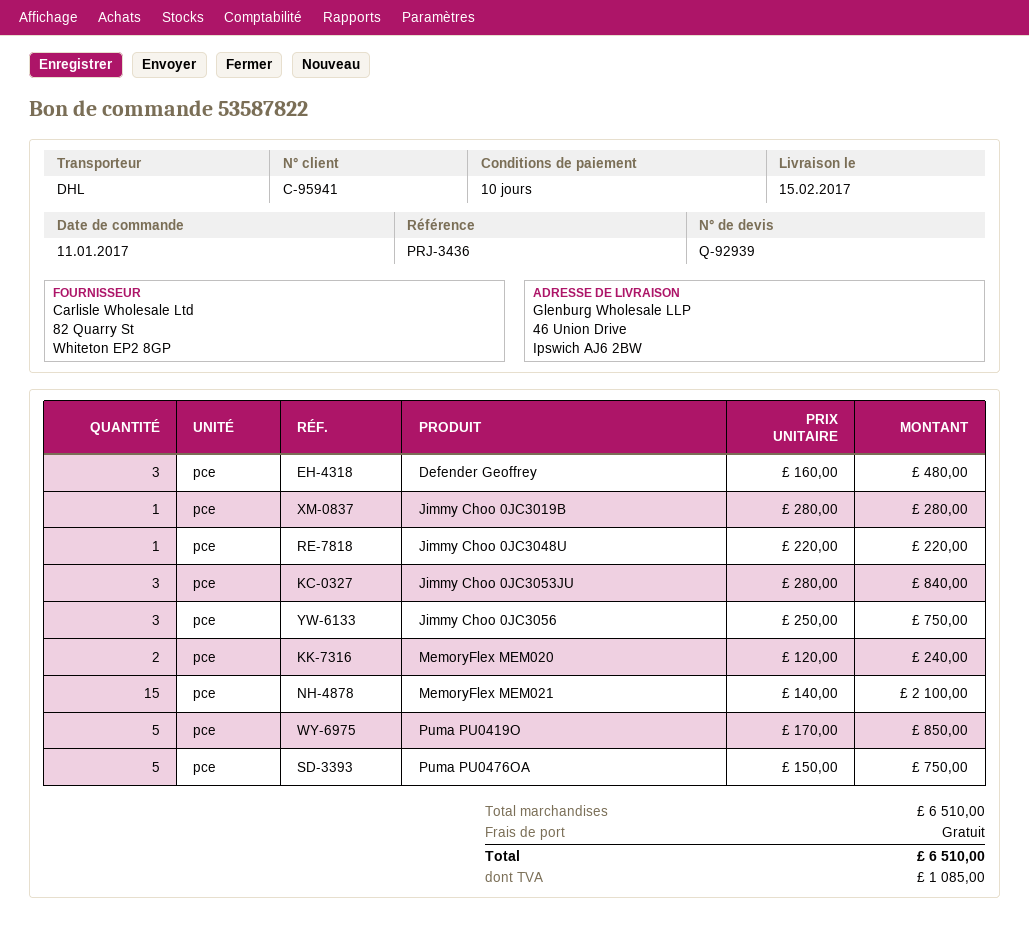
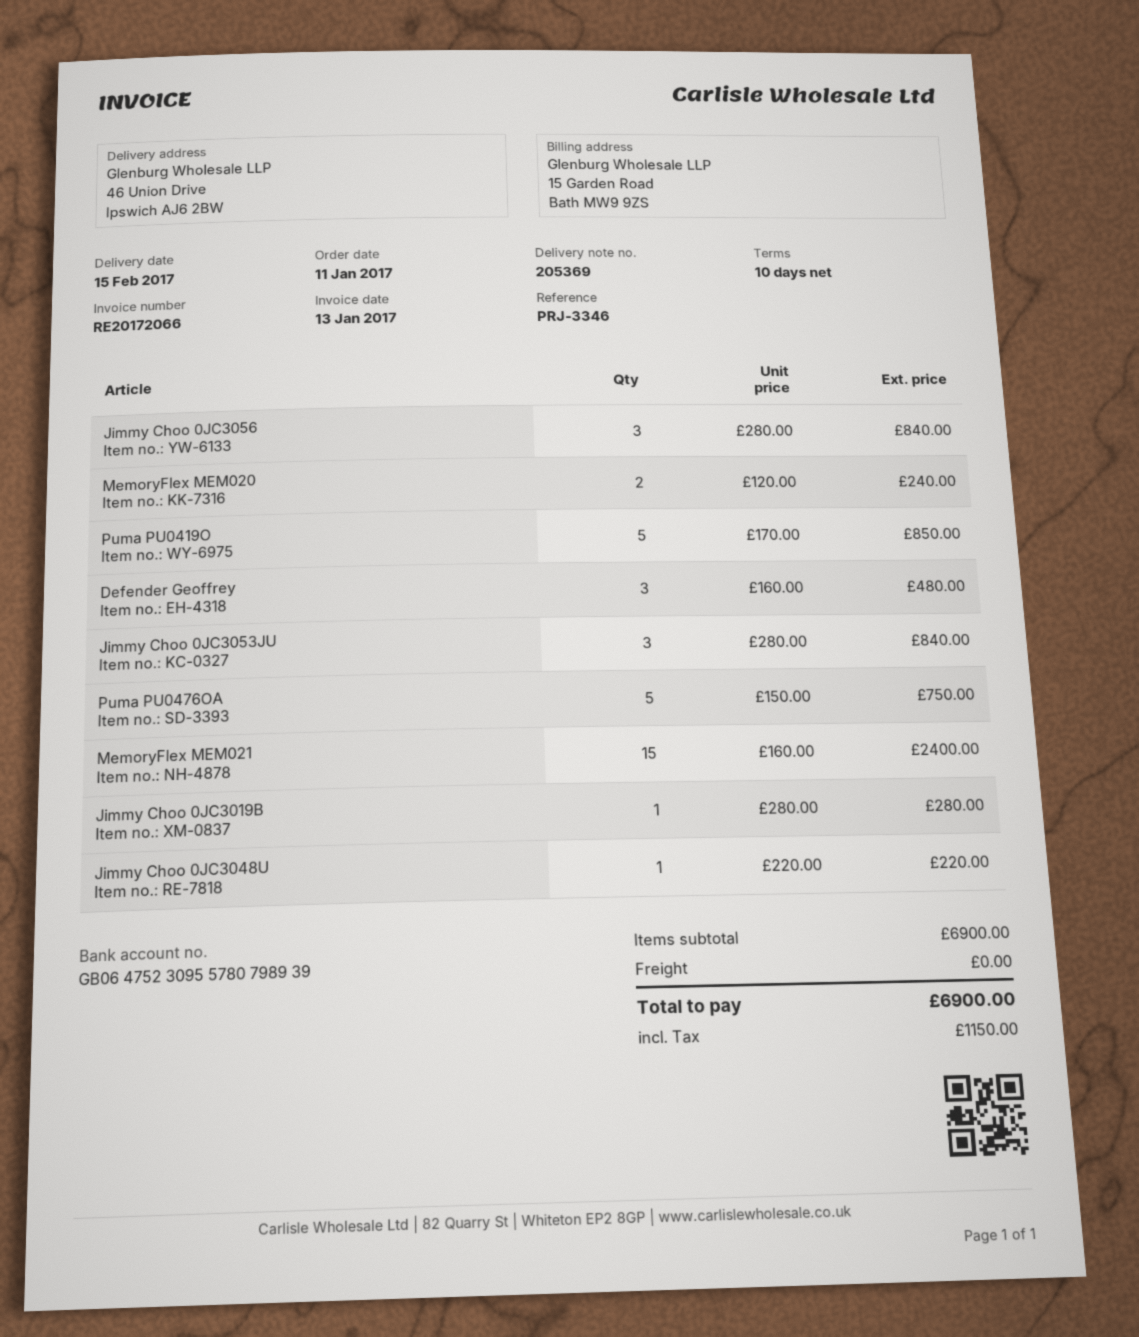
reference: PRJ-3436 -> PRJ-3346
Jimmy Choo 0JC3056: 3 x 250.00 = 750.00 -> 3 x 280.00 = 840.00
MemoryFlex MEM021: 15 x 140.00 = 2100.00 -> 15 x 160.00 = 2400.00
subtotal: 6510.00 -> 6900.00
tax: 1085.00 -> 1150.00
total: 6510.00 -> 6900.00

